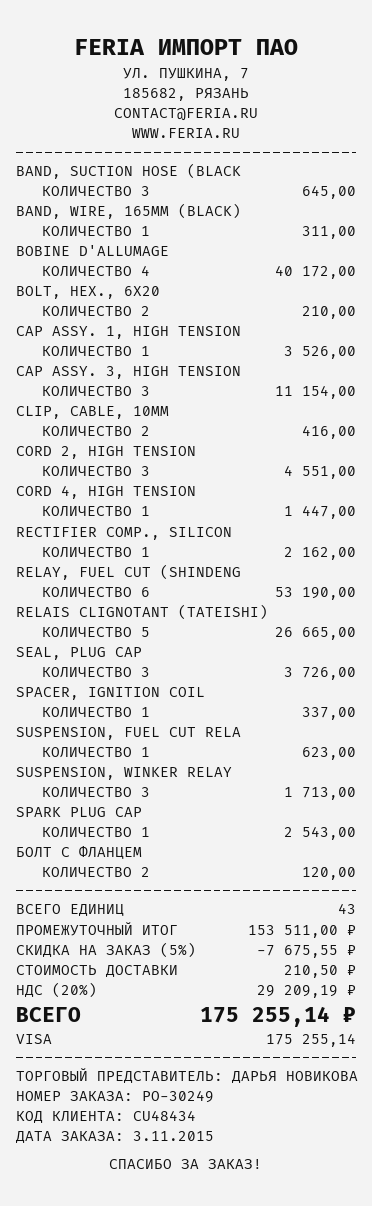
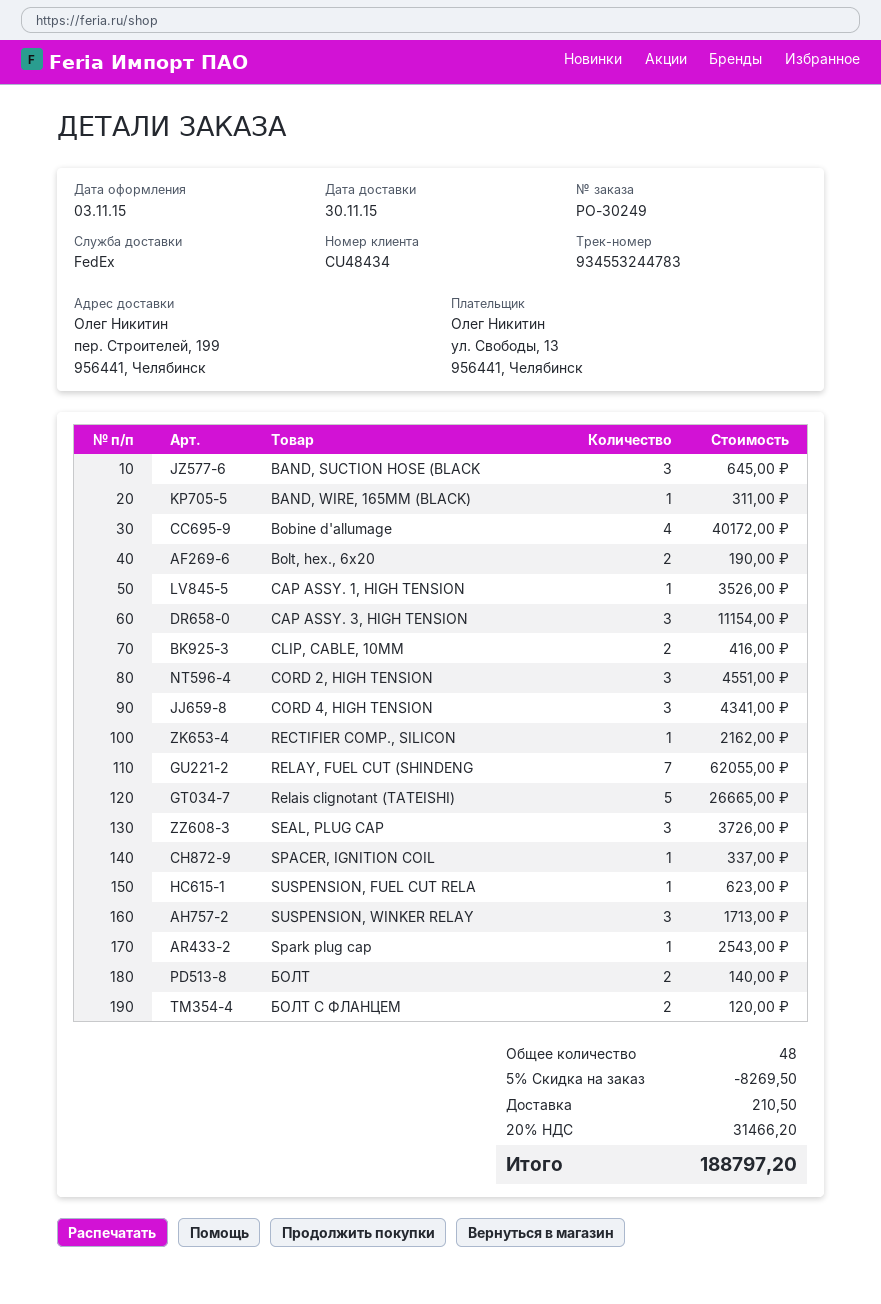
BOLT, HEX., 6X20: 2 for 210.00 -> 2 for 190.00
CORD 4, HIGH TENSION: 1 for 1447.00 -> 3 for 4341.00
RELAY, FUEL CUT (SHINDENG: 6 for 53190.00 -> 7 for 62055.00
БОЛТ: none -> 2 for 140.00
total quantity: 43 -> 48
discount: 5% = 7675.55 -> 5% = 8269.50
tax: 20% = 29209.19 -> 20% = 31466.20
total: 175255.14 -> 188797.20

